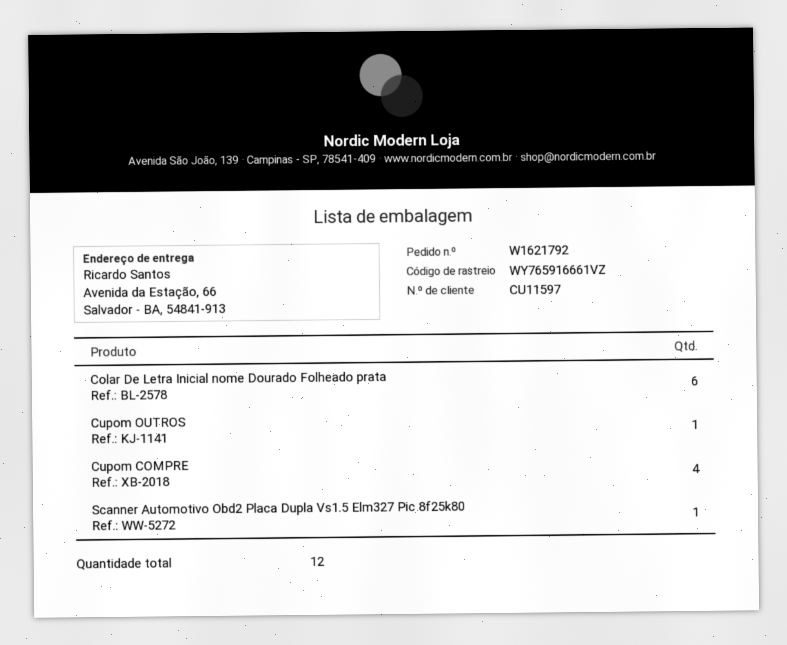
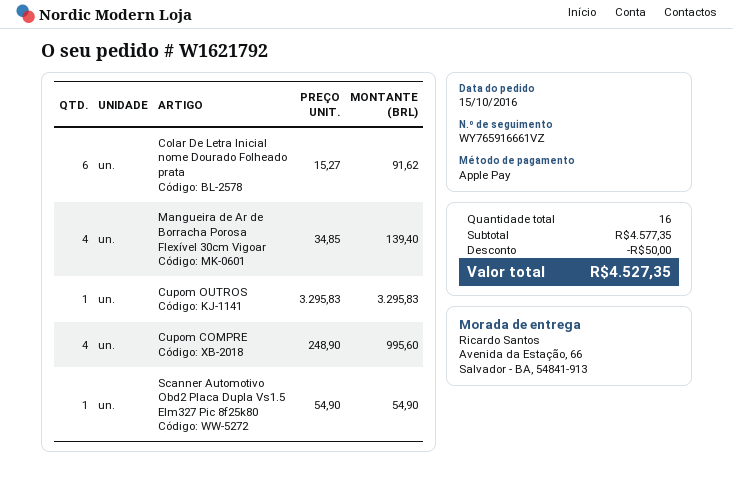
Mangueira de Ar de Borracha Porosa Flexível 30cm Vigoar: none -> 4
total quantity: 12 -> 16

